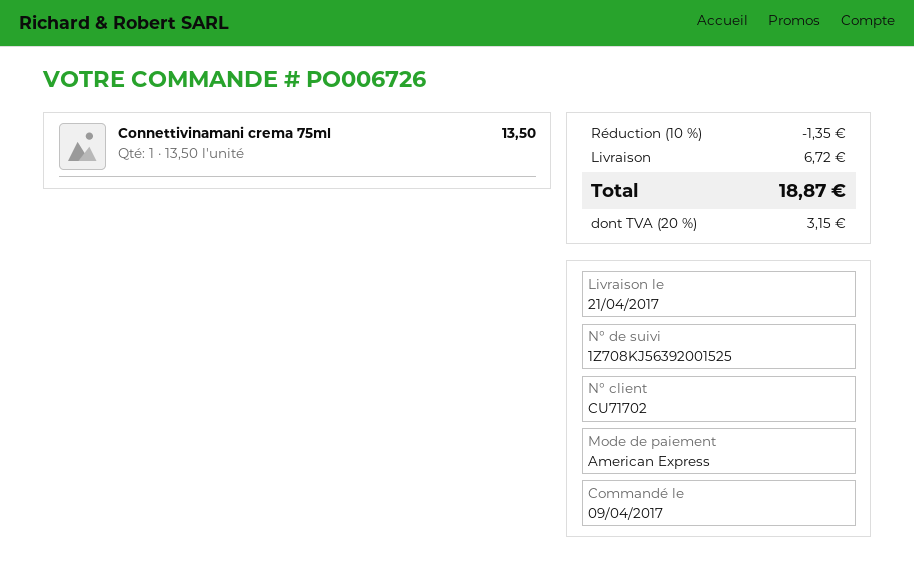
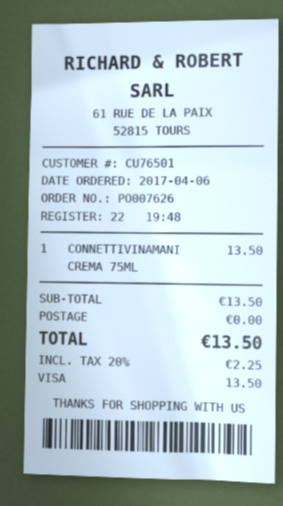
order number: PO006726 -> PO007626
order date: 2017-04-09 -> 2017-04-06
customer number: CU71702 -> CU76501
payment method: American Express -> Visa
discount: 10% = 1.35 -> none
shipping: 6.72 -> 0.00
tax: 20% = 3.15 -> 20% = 2.25
total: 18.87 -> 13.50

